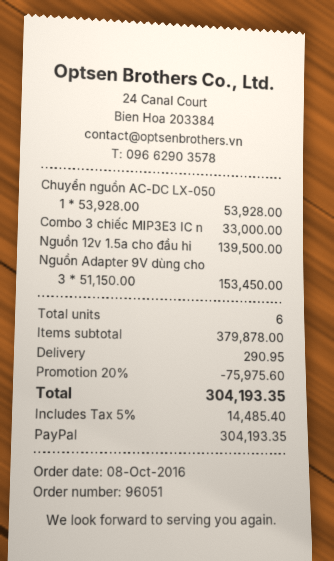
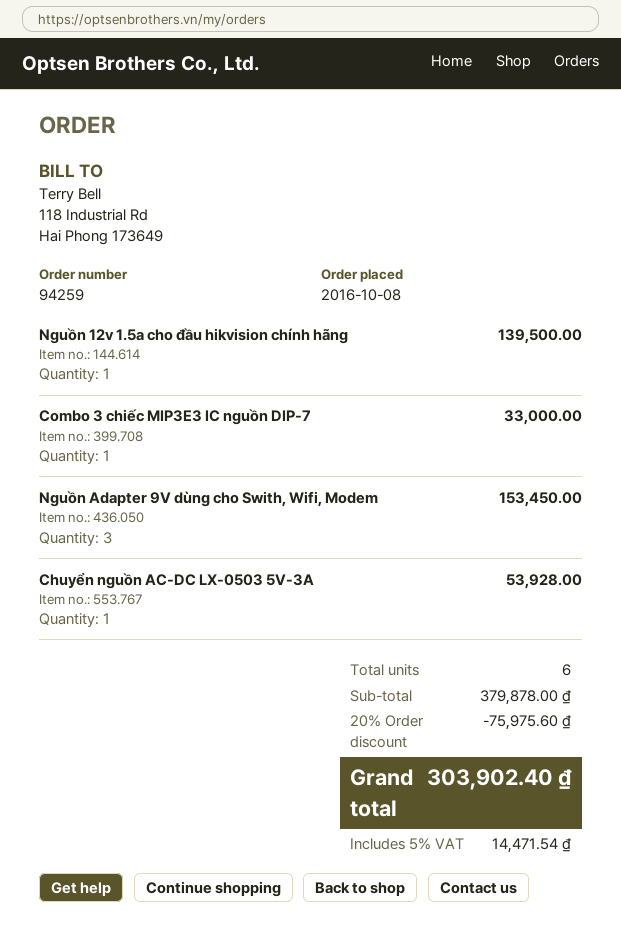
order number: 96051 -> 94259
shipping: 290.95 -> none
tax: 5% = 14485.40 -> 5% = 14471.54
total: 304193.35 -> 303902.40

